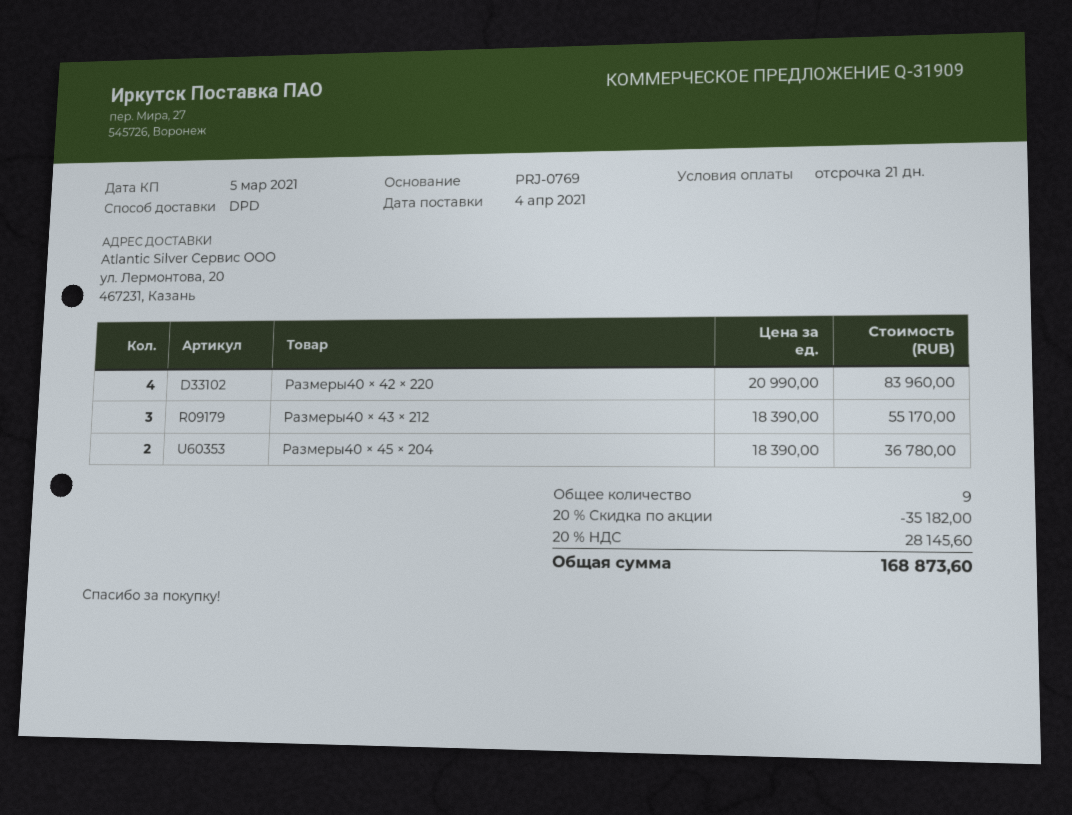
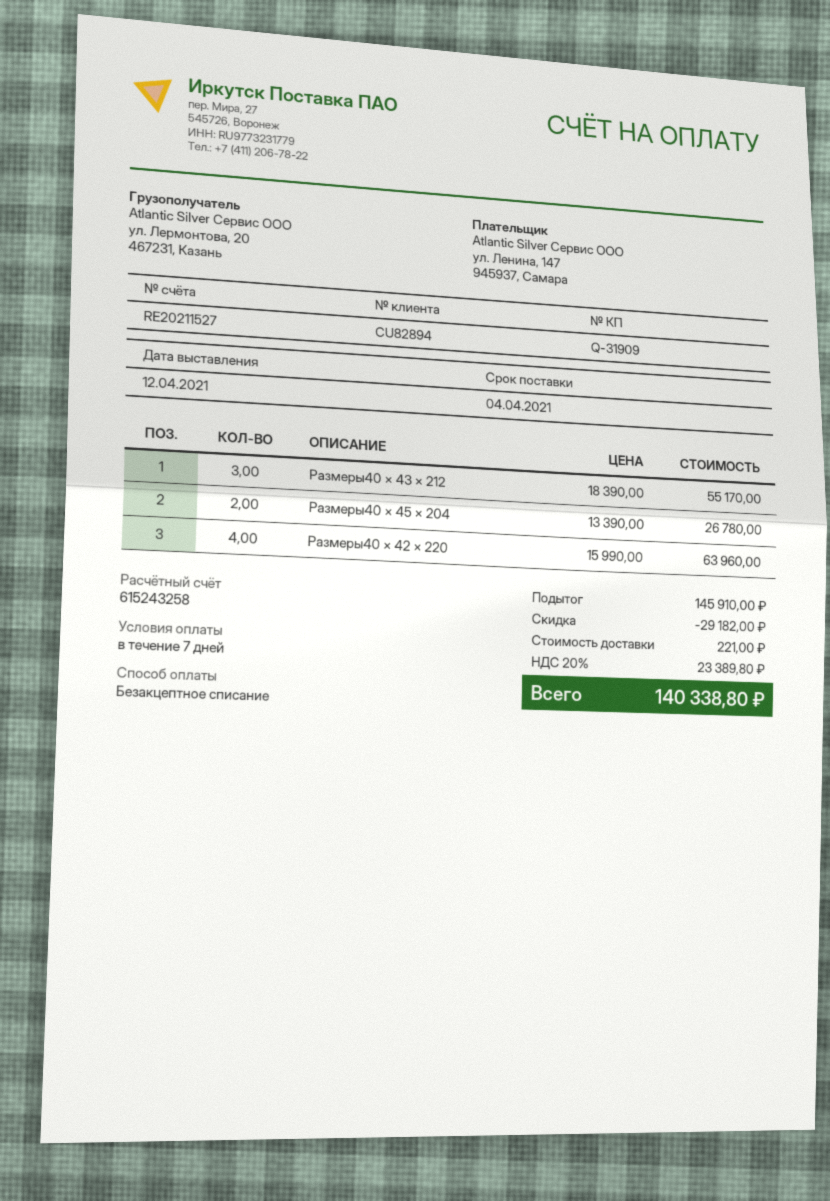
payment terms: 21 days -> 7 days
Размеры40 × 42 × 220: 4 x 20990.00 = 83960.00 -> 4 x 15990.00 = 63960.00
Размеры40 × 45 × 204: 2 x 18390.00 = 36780.00 -> 2 x 13390.00 = 26780.00
discount: 35182.00 -> 29182.00
shipping: none -> 221.00
tax: 20% = 28145.60 -> 20% = 23389.80
total: 168873.60 -> 140338.80

